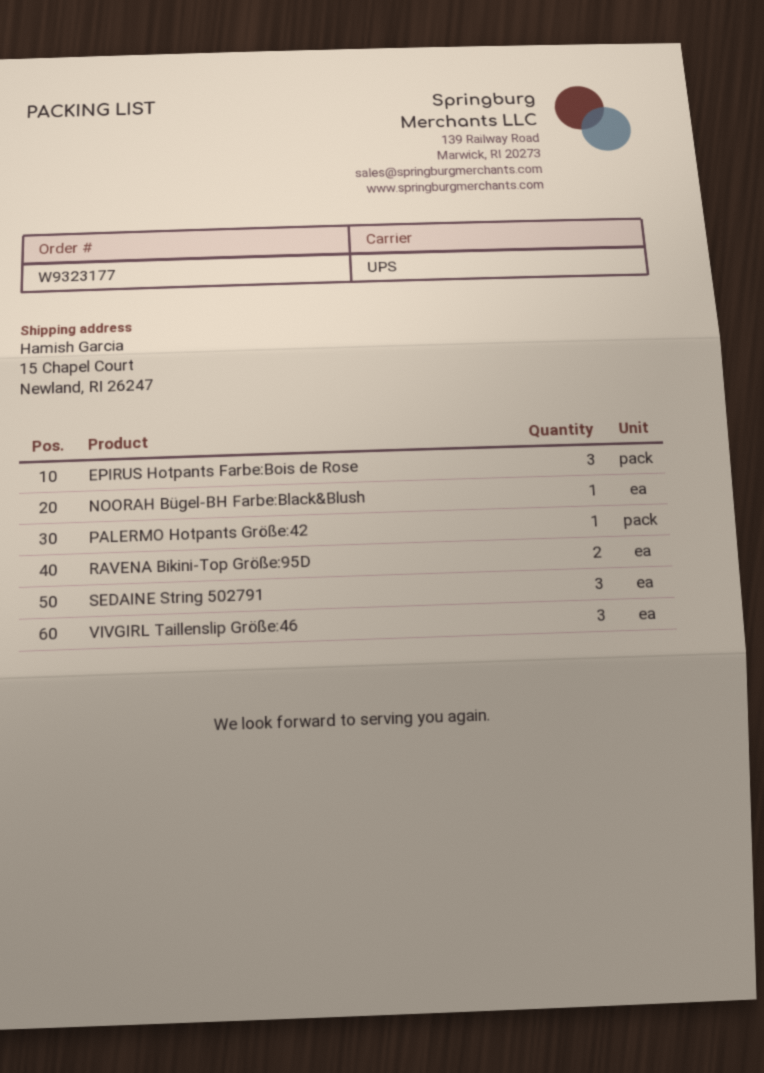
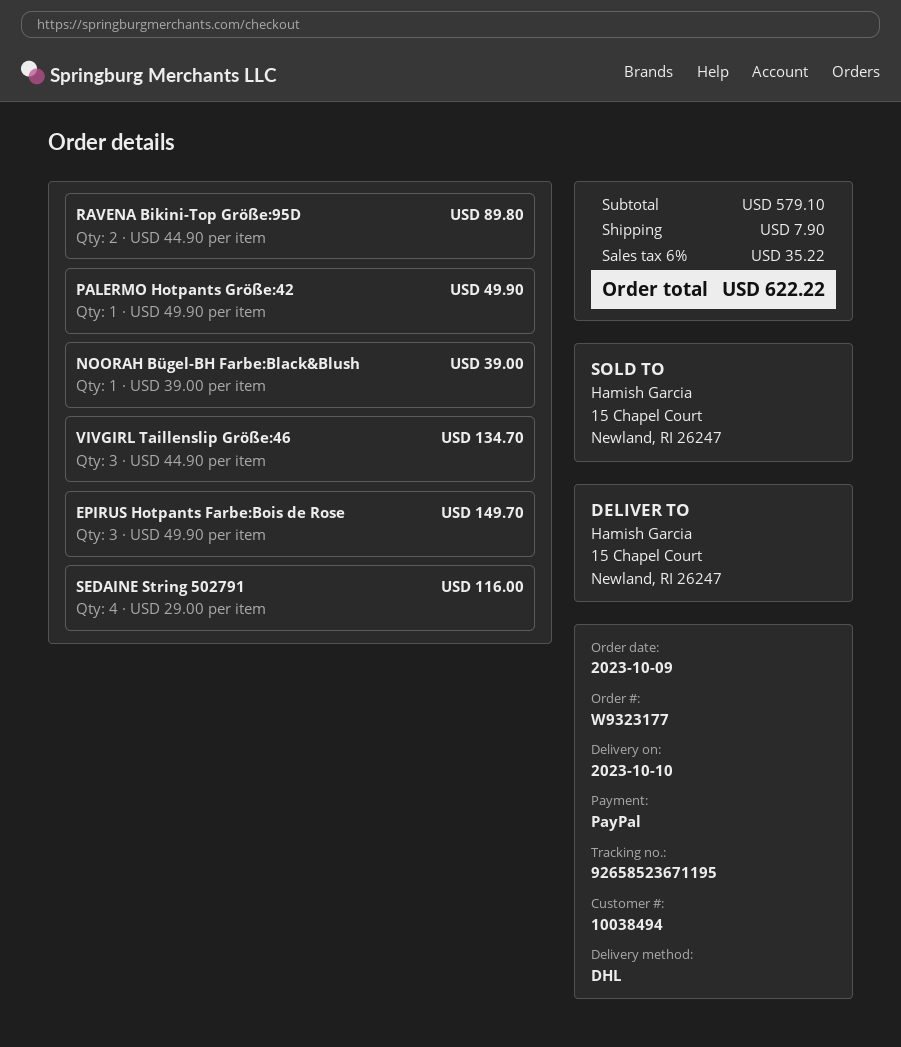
shipping method: UPS -> DHL
SEDAINE String 502791: 3 -> 4

